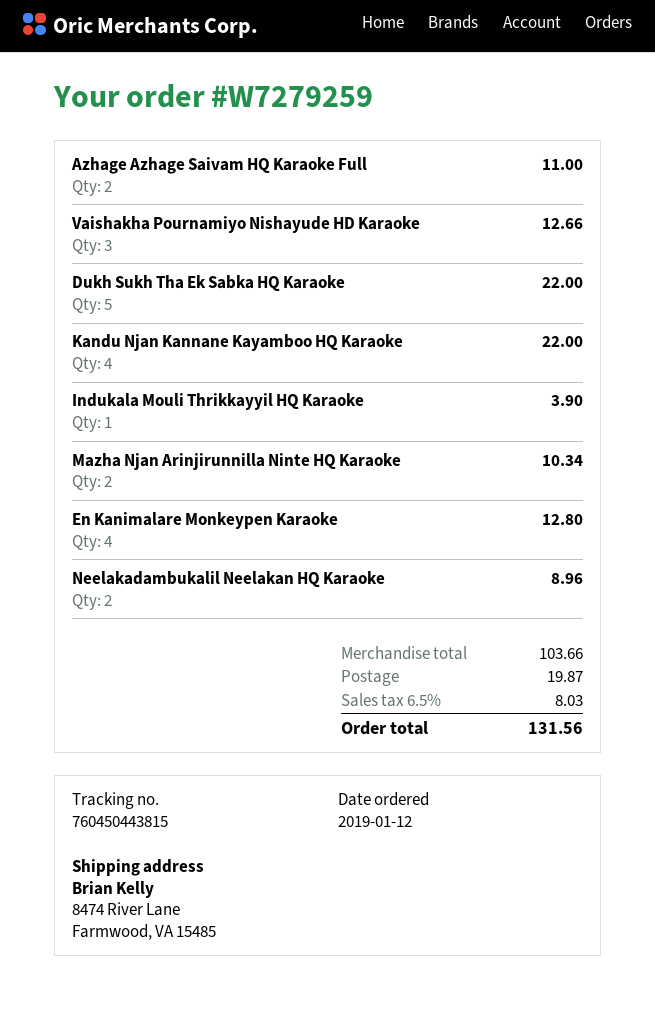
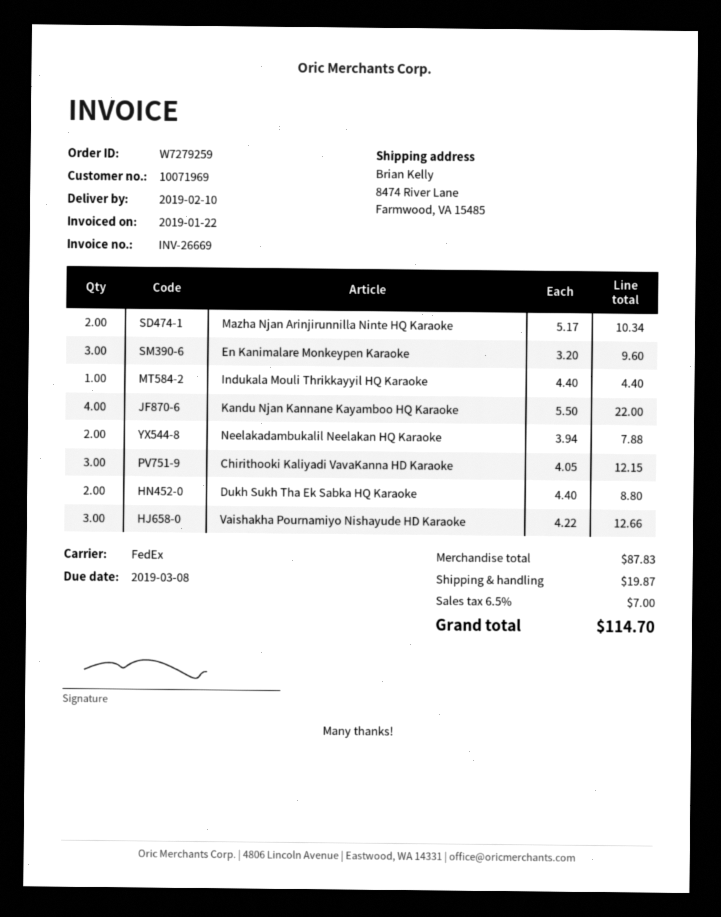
Azhage Azhage Saivam HQ Karaoke Full: 2 for 11.00 -> none
Dukh Sukh Tha Ek Sabka HQ Karaoke: 5 for 22.00 -> 2 for 8.80
Indukala Mouli Thrikkayyil HQ Karaoke: 1 for 3.90 -> 1 for 4.40
En Kanimalare Monkeypen Karaoke: 4 for 12.80 -> 3 for 9.60
Neelakadambukalil Neelakan HQ Karaoke: 2 for 8.96 -> 2 for 7.88
Chirithooki Kaliyadi VavaKanna HD Karaoke: none -> 3 for 12.15
subtotal: 103.66 -> 87.83
tax: 6.5% = 8.03 -> 6.5% = 7.00
total: 131.56 -> 114.70

